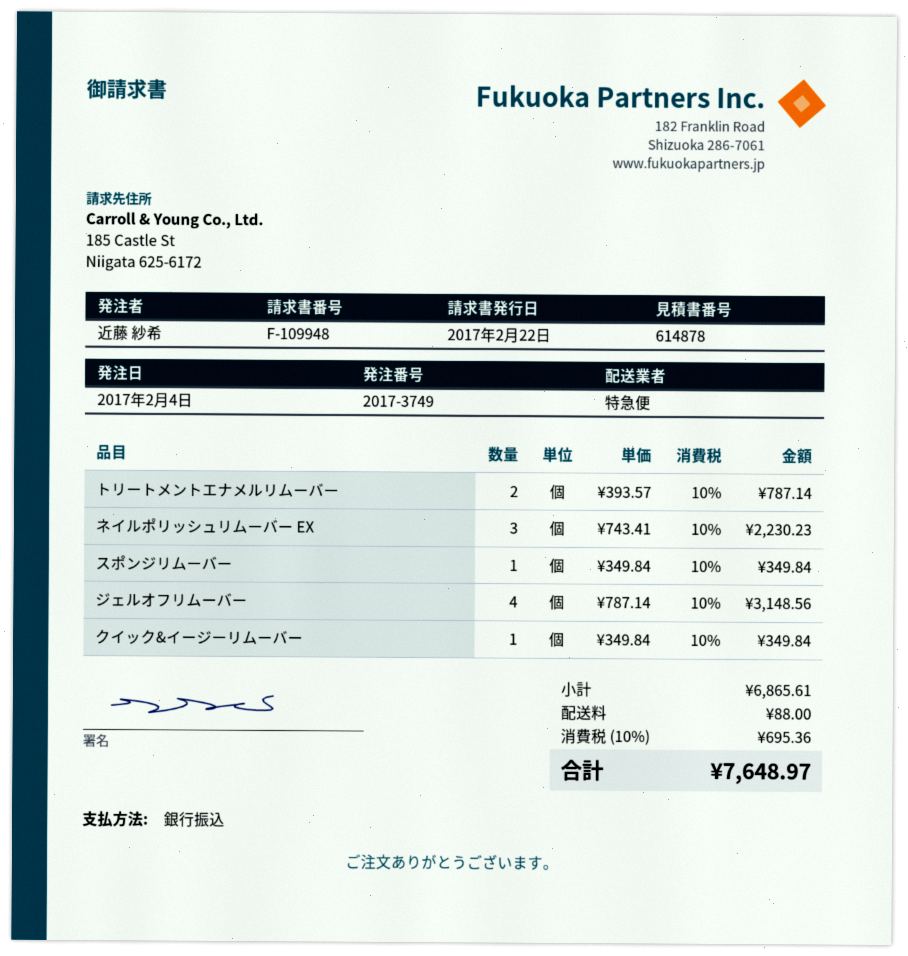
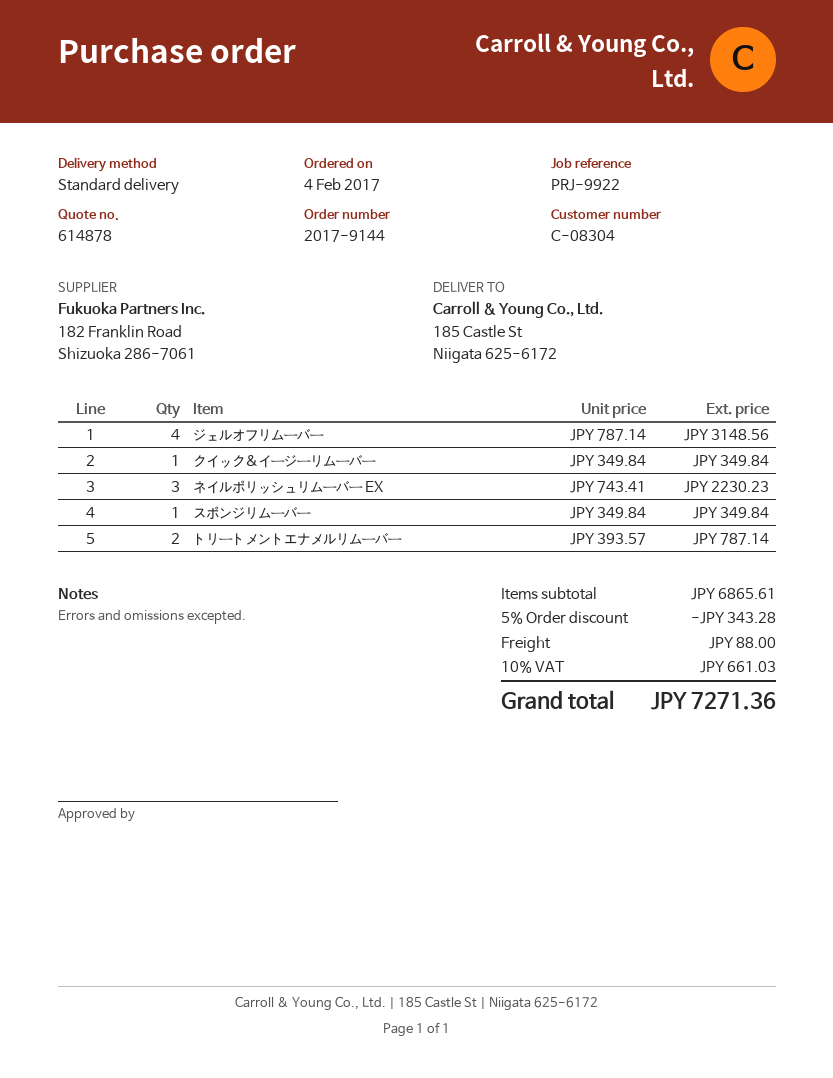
order number: 2017-3749 -> 2017-9144
shipping method: express -> standard
discount: none -> 5% = 343.28
tax: 10% = 695.36 -> 10% = 661.03
total: 7648.97 -> 7271.36

